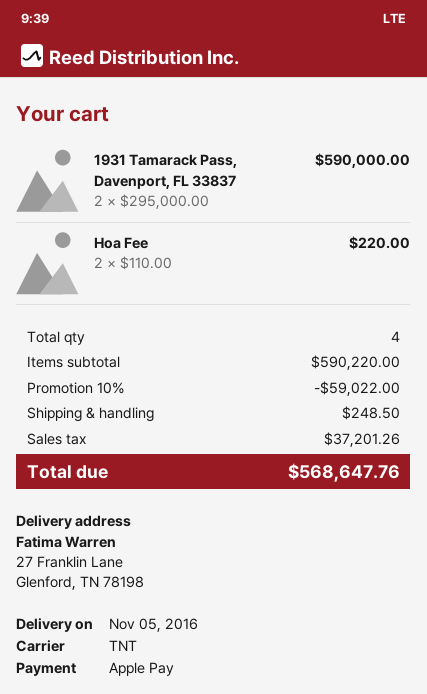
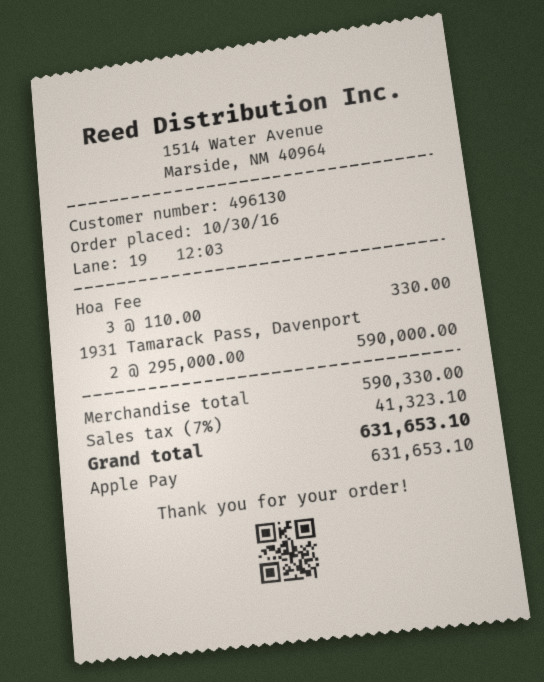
Hoa Fee: 2 x 110.00 = 220.00 -> 3 x 110.00 = 330.00
subtotal: 590220.00 -> 590330.00
discount: 10% = 59022.00 -> none
shipping: 248.50 -> none
tax: 37201.26 -> 41323.10
total: 568647.76 -> 631653.10

